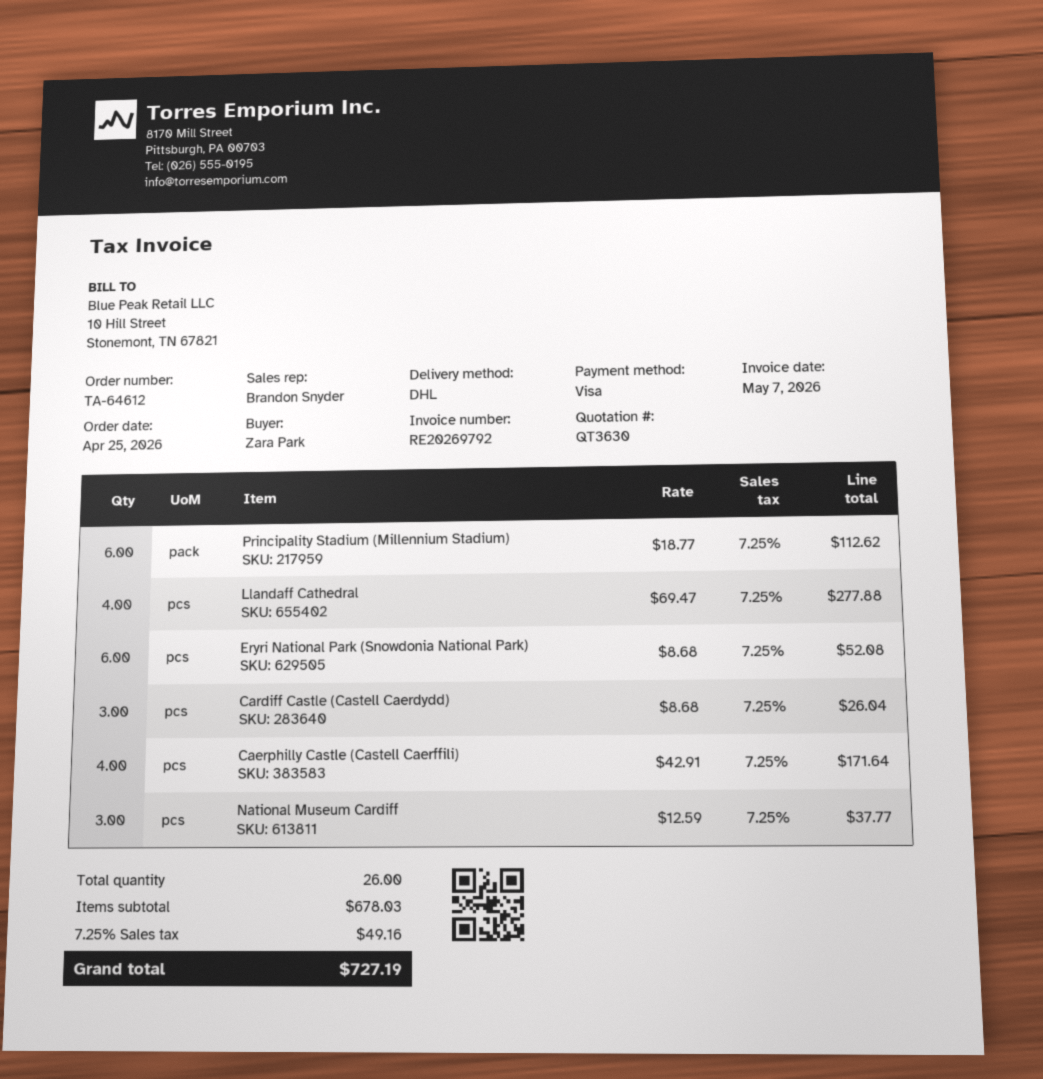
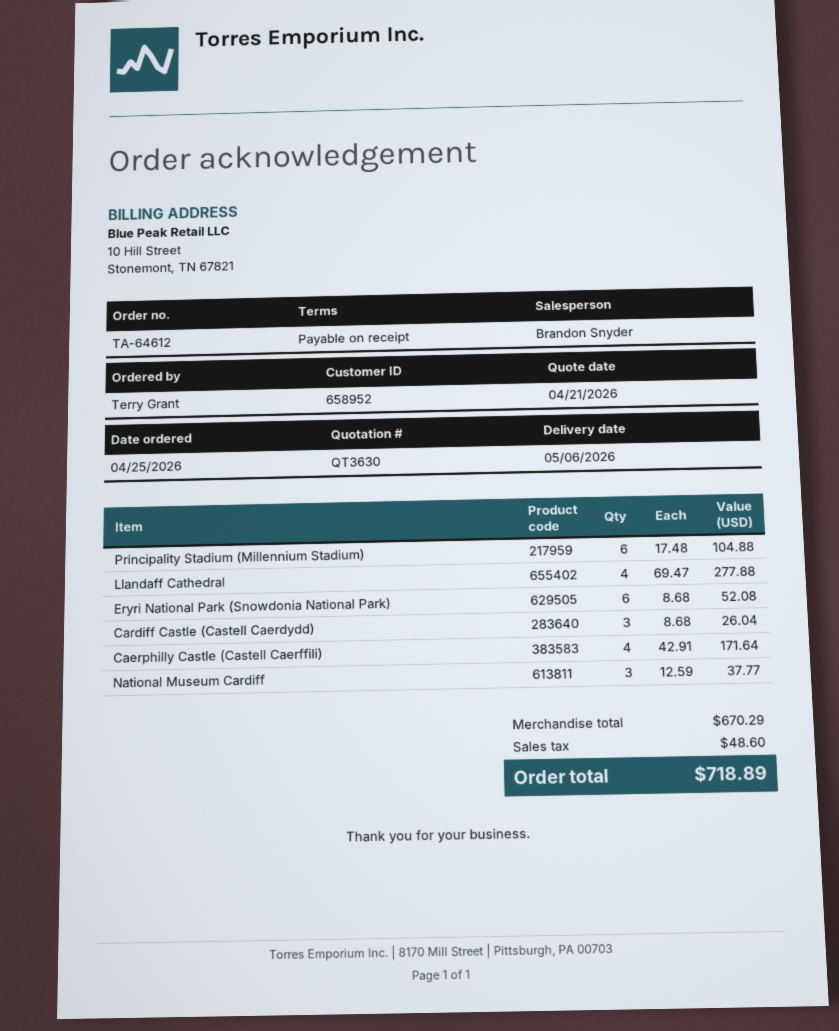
ordered by: Zara Park -> Terry Grant
Principality Stadium (Millennium Stadium): 6 x 18.77 = 112.62 -> 6 x 17.48 = 104.88
subtotal: 678.03 -> 670.29
tax: 49.16 -> 48.60
total: 727.19 -> 718.89

